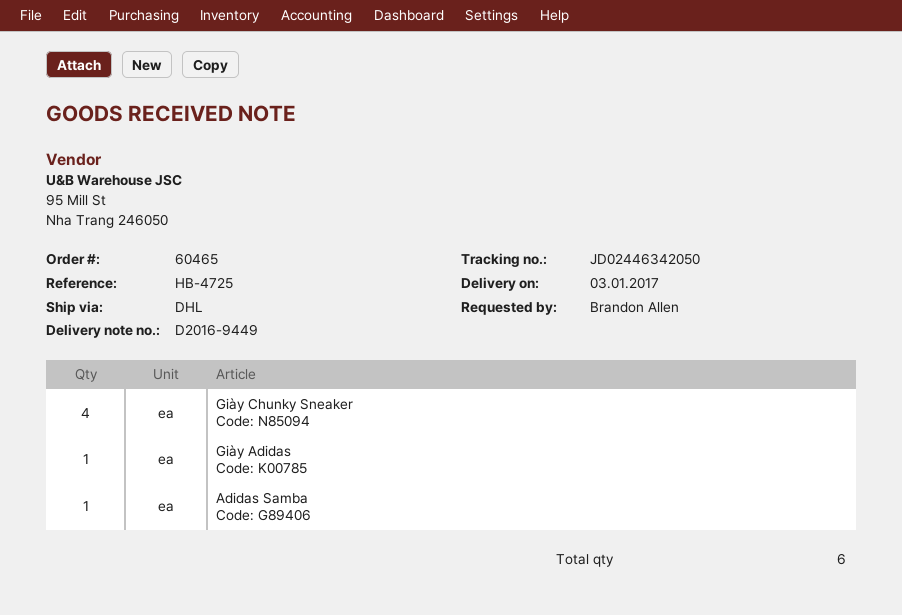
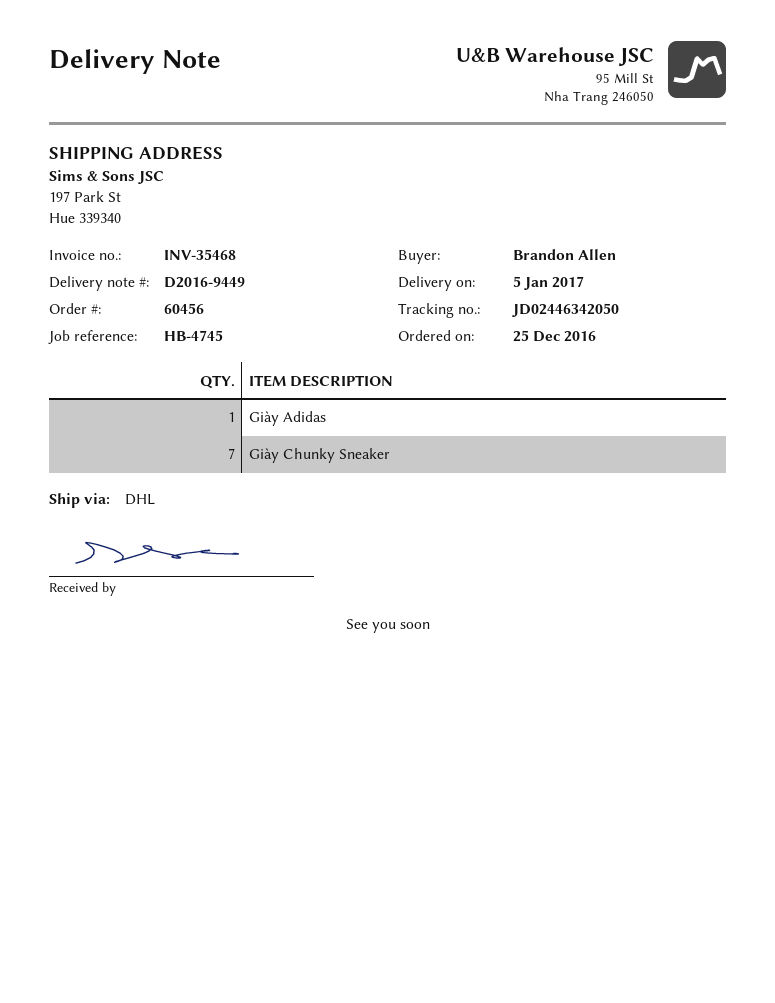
order number: 60465 -> 60456
delivery date: 2017-01-03 -> 2017-01-05
reference: HB-4725 -> HB-4745
Giày Chunky Sneaker: 4 -> 7
Adidas Samba: 1 -> none

